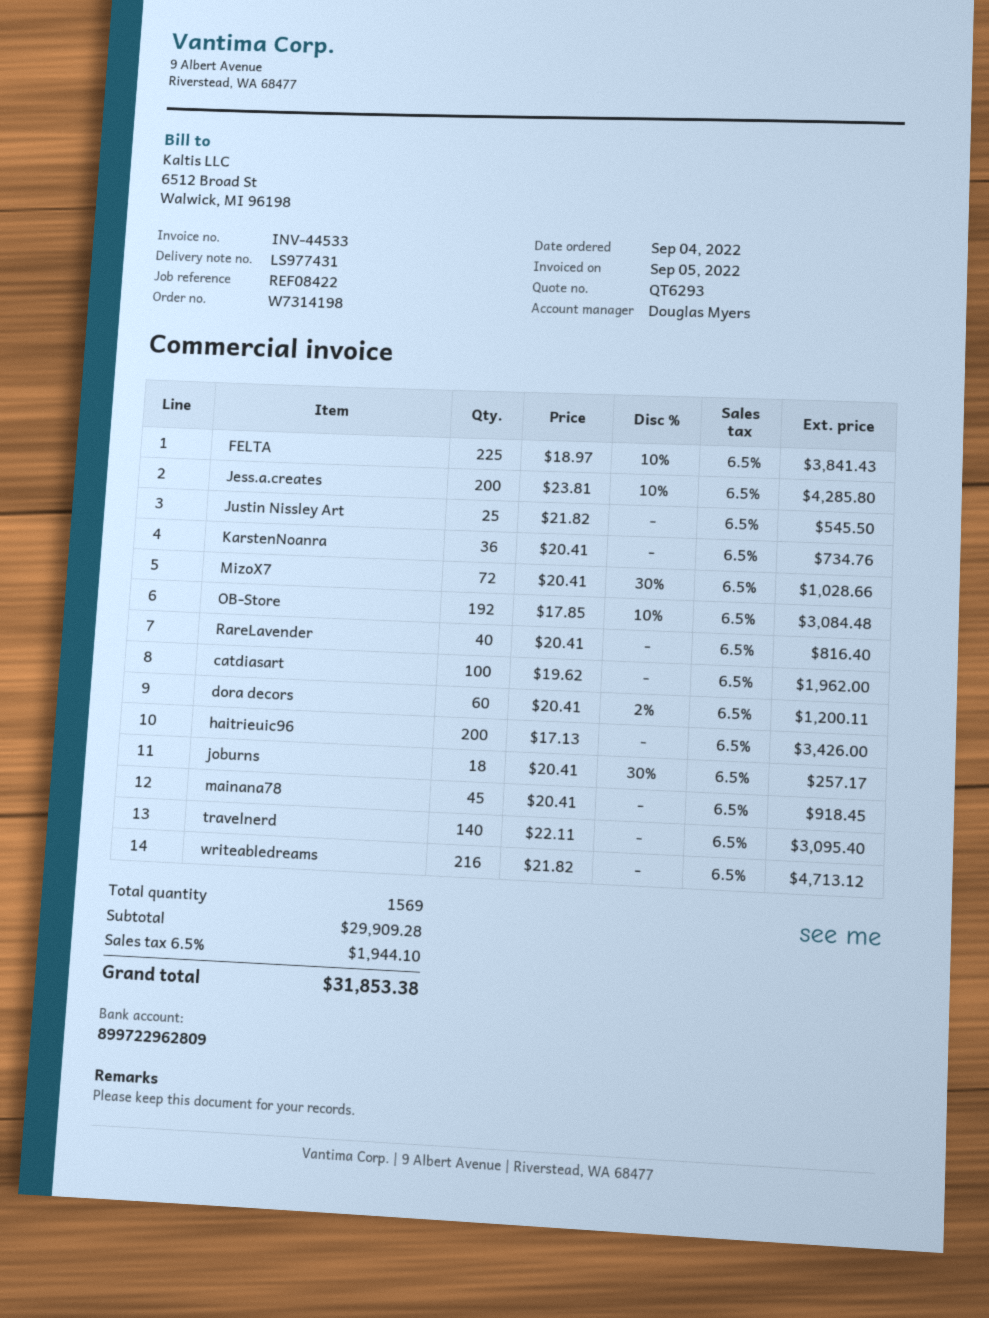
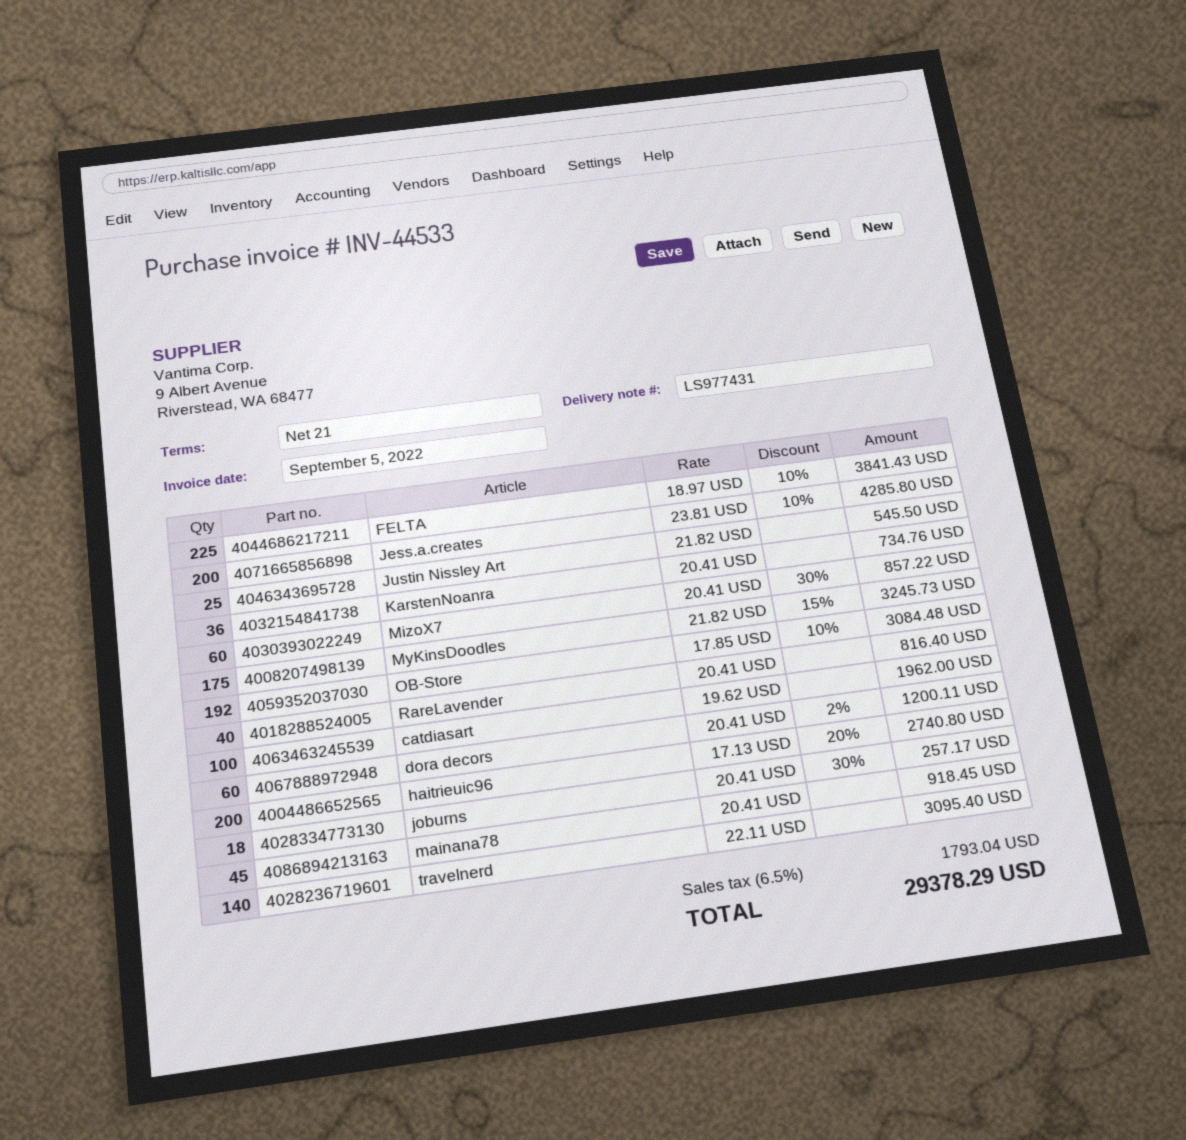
MizoX7: 72 x 20.41 - 30% = 1028.66 -> 60 x 20.41 - 30% = 857.22
haitrieuic96: 200 x 17.13 = 3426.00 -> 200 x 17.13 - 20% = 2740.80
writeabledreams: 216 x 21.82 = 4713.12 -> none
MyKinsDoodles: none -> 175 x 21.82 - 15% = 3245.73
tax: 6.5% = 1944.10 -> 6.5% = 1793.04
total: 31853.38 -> 29378.29

